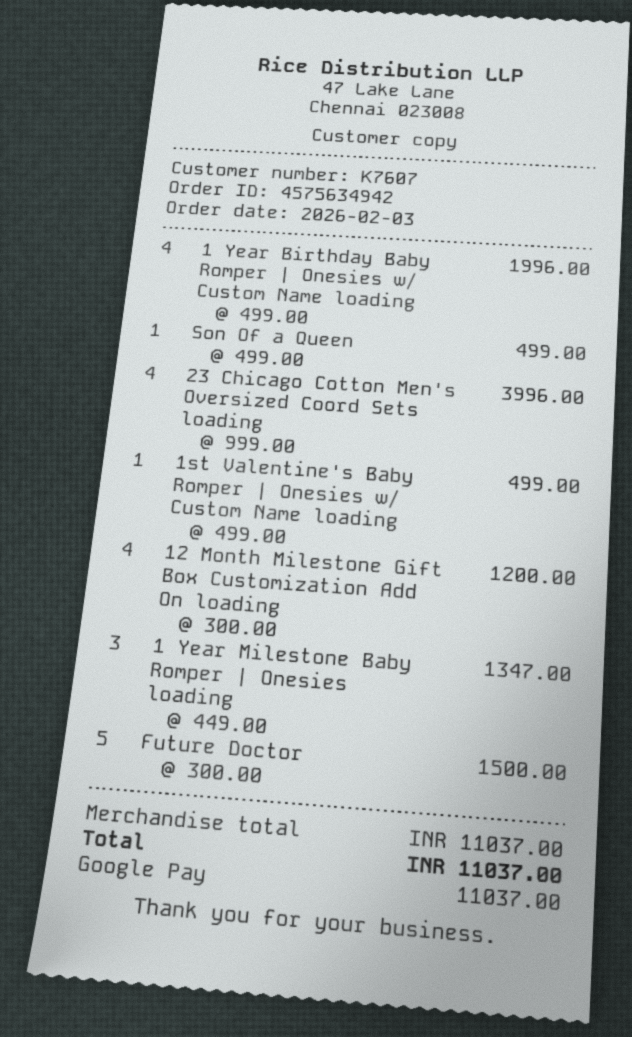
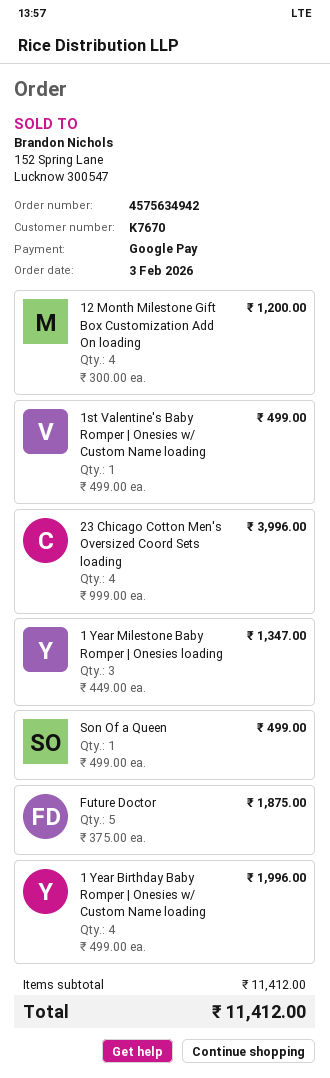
customer number: K7607 -> K7670
Future Doctor: 5 x 300.00 = 1500.00 -> 5 x 375.00 = 1875.00
subtotal: 11037.00 -> 11412.00
total: 11037.00 -> 11412.00

